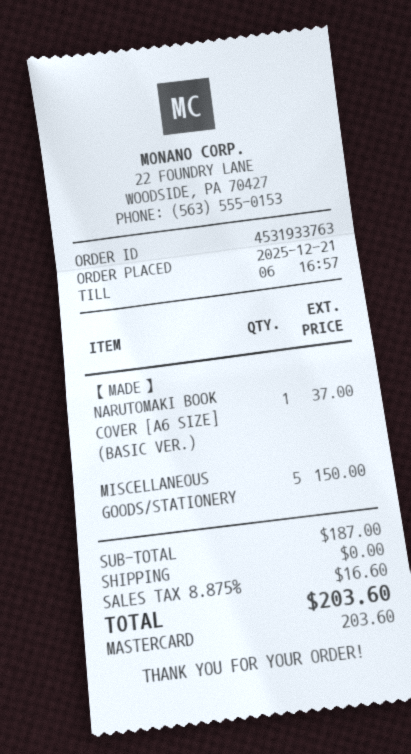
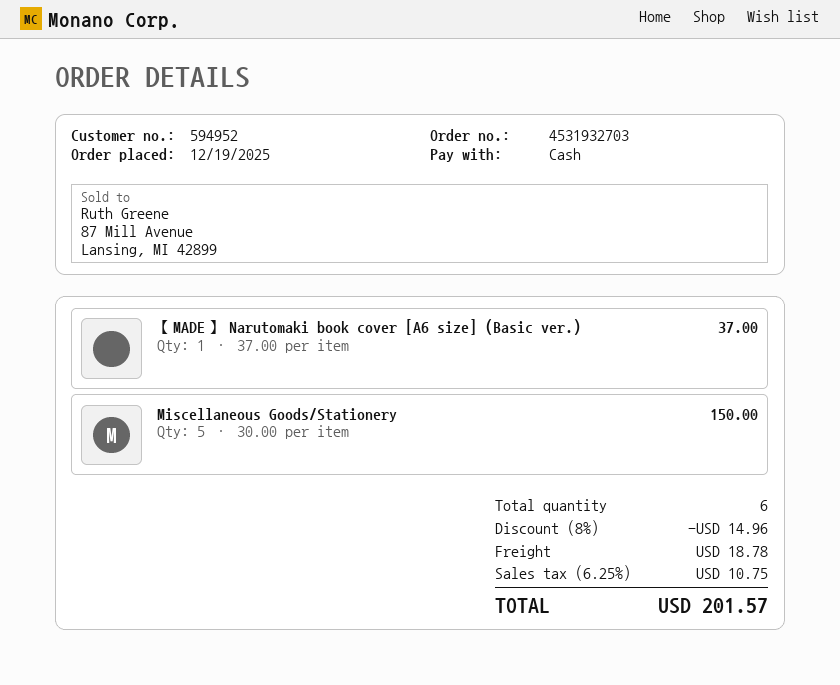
order number: 4531933763 -> 4531932703
order date: 2025-12-21 -> 2025-12-19
payment method: Mastercard -> cash
discount: none -> 8% = 14.96
shipping: 0.00 -> 18.78
tax: 8.875% = 16.60 -> 6.25% = 10.75
total: 203.60 -> 201.57

